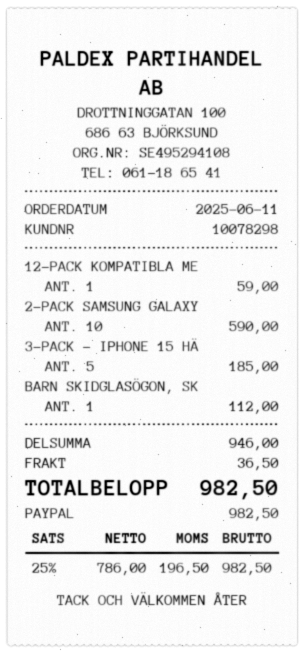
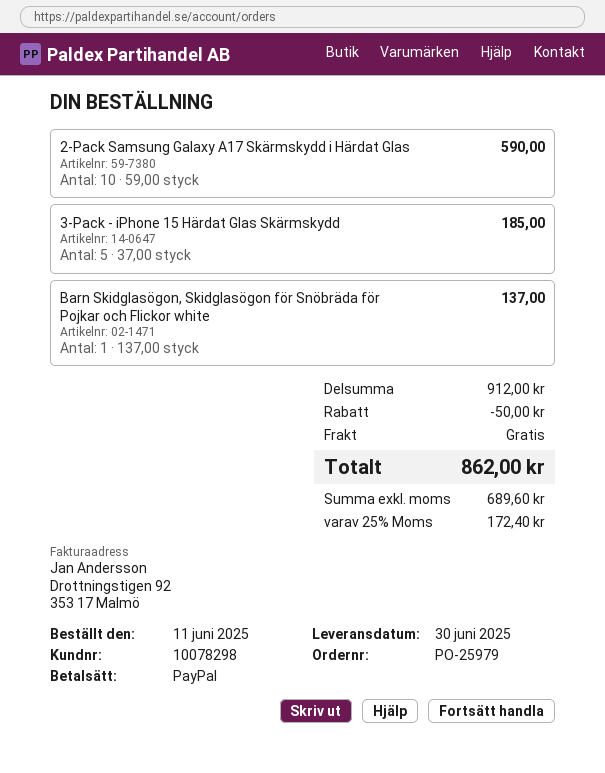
12-PACK KOMPATIBLA ME: 1 for 59.00 -> none
BARN SKIDGLASÖGON, SK: 1 for 112.00 -> 1 for 137.00
subtotal: 946.00 -> 912.00
discount: none -> 50.00
shipping: 36.50 -> 0.00
net: 786.00 -> 689.60
tax: 25% = 196.50 -> 25% = 172.40
total: 982.50 -> 862.00

